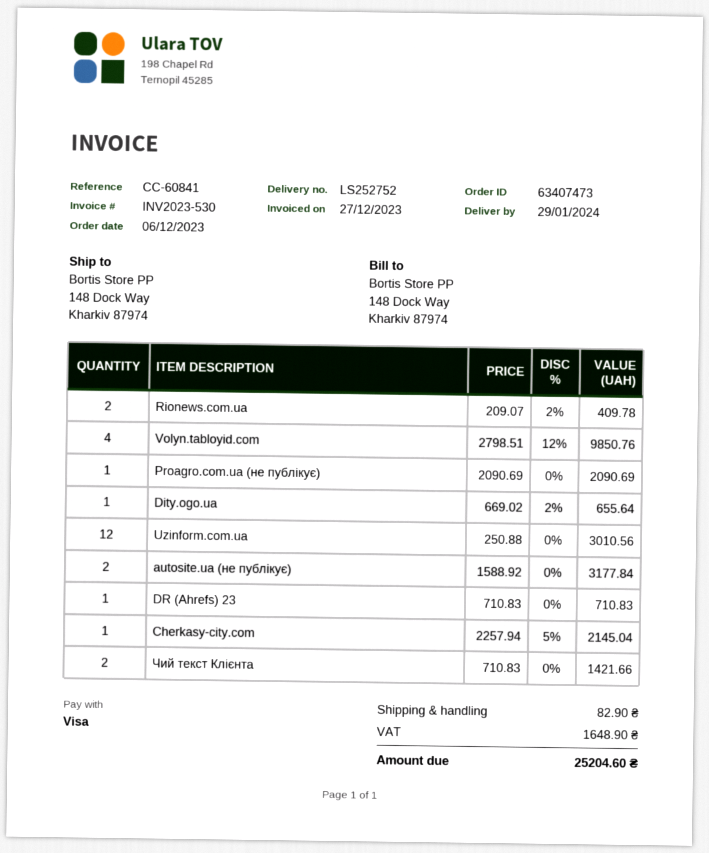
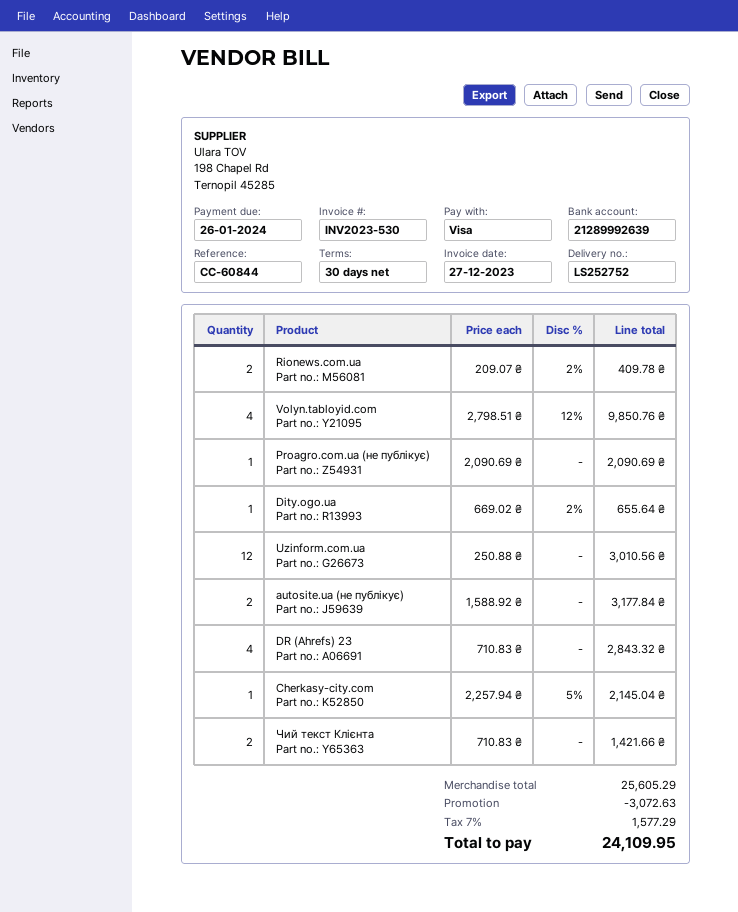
reference: CC-60841 -> CC-60844
DR (Ahrefs) 23: 1 x 710.83 = 710.83 -> 4 x 710.83 = 2843.32
discount: none -> 3072.63
shipping: 82.90 -> none
tax: 1648.90 -> 1577.29
total: 25204.60 -> 24109.95

